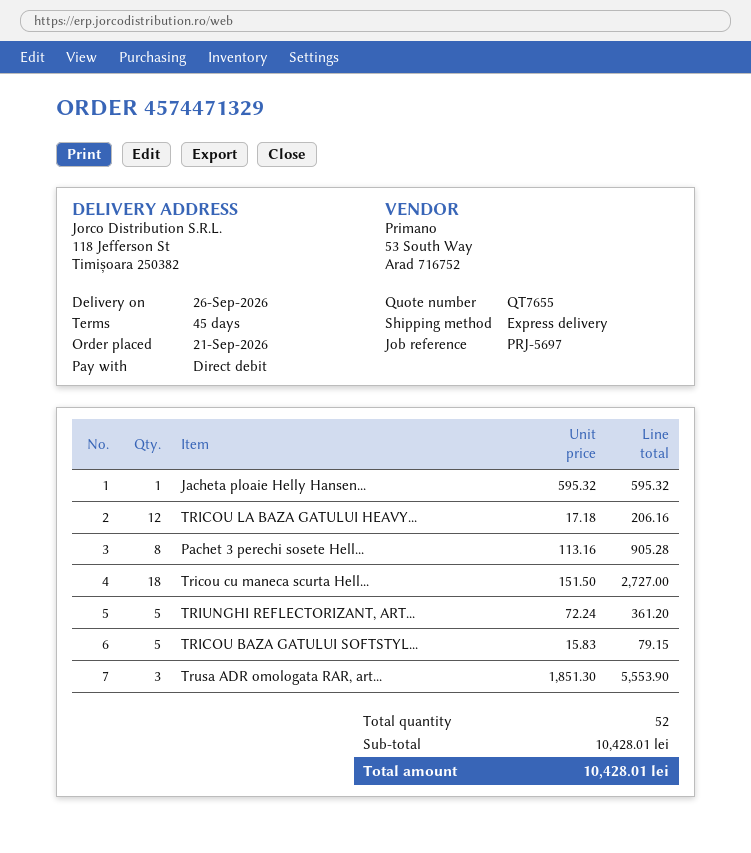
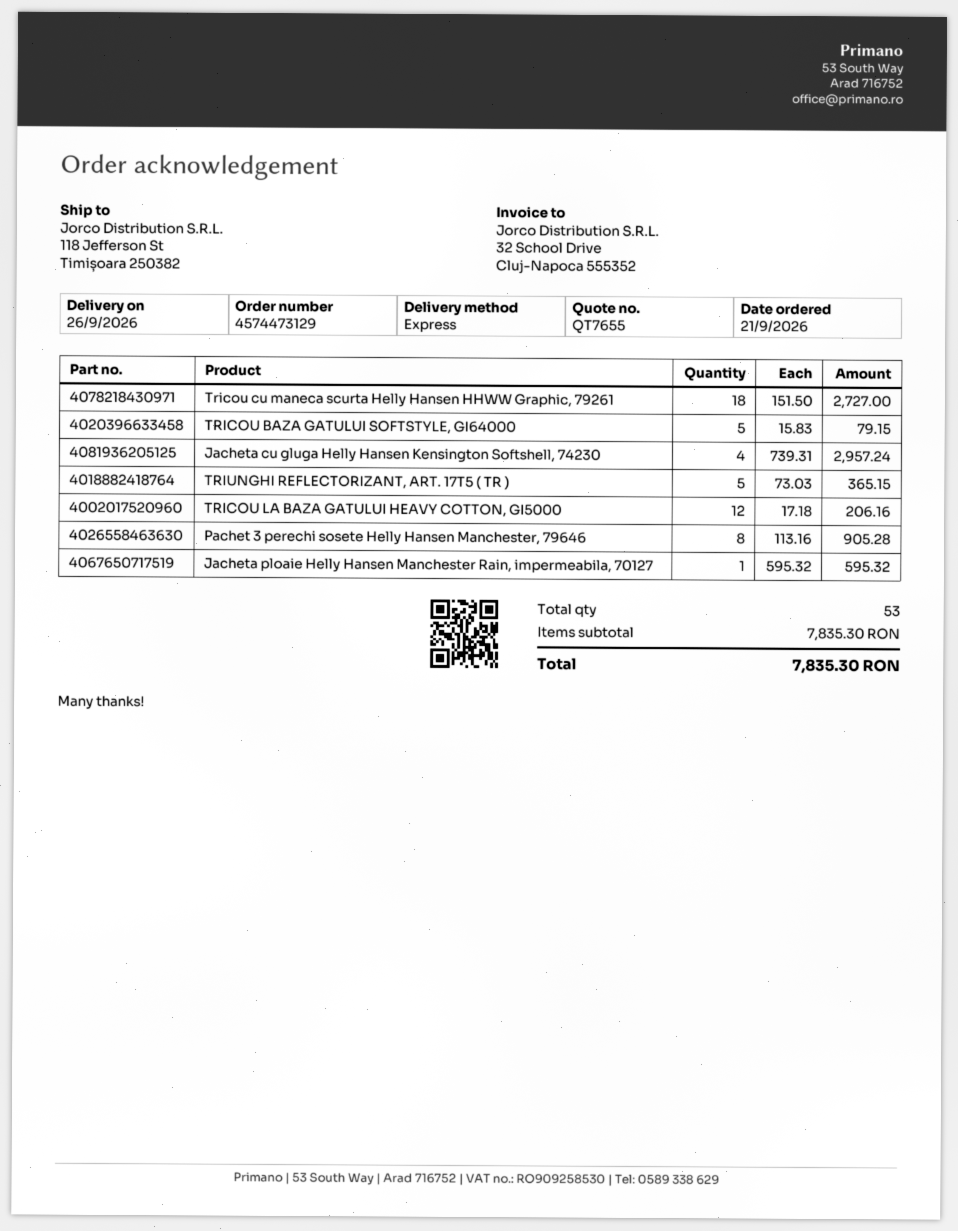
order number: 4574471329 -> 4574473129
TRIUNGHI REFLECTORIZANT, ART...: 5 x 72.24 = 361.20 -> 5 x 73.03 = 365.15
Trusa ADR omologata RAR, art...: 3 x 1851.30 = 5553.90 -> none
Jacheta cu gluga Helly Hansen Kensington Softshell, 74230: none -> 4 x 739.31 = 2957.24
total quantity: 52 -> 53
subtotal: 10428.01 -> 7835.30
total: 10428.01 -> 7835.30

